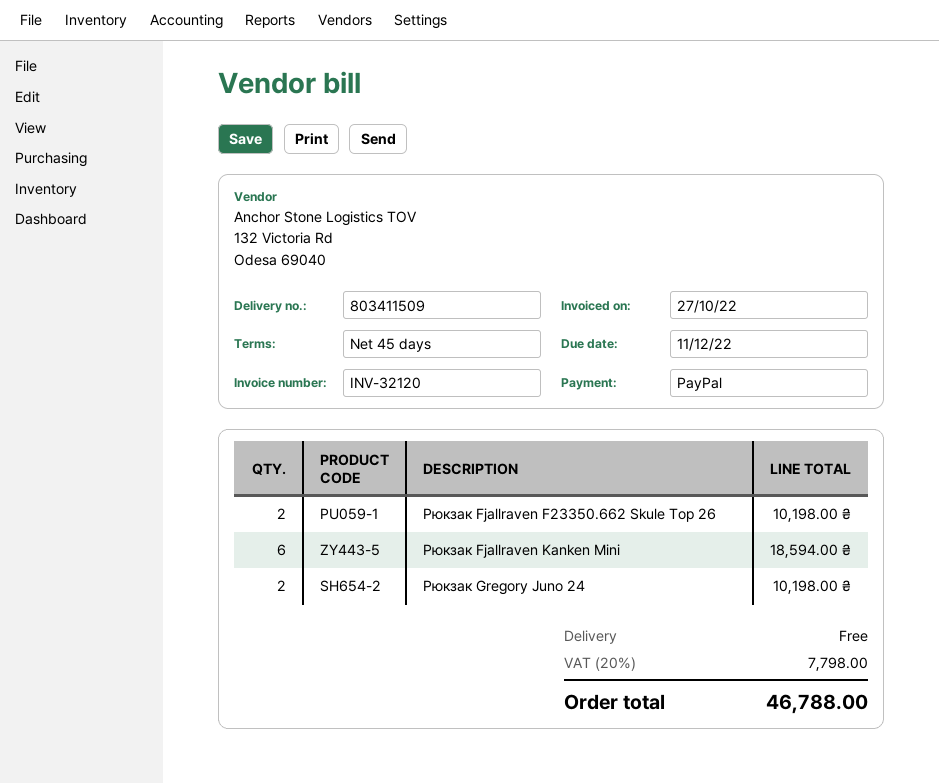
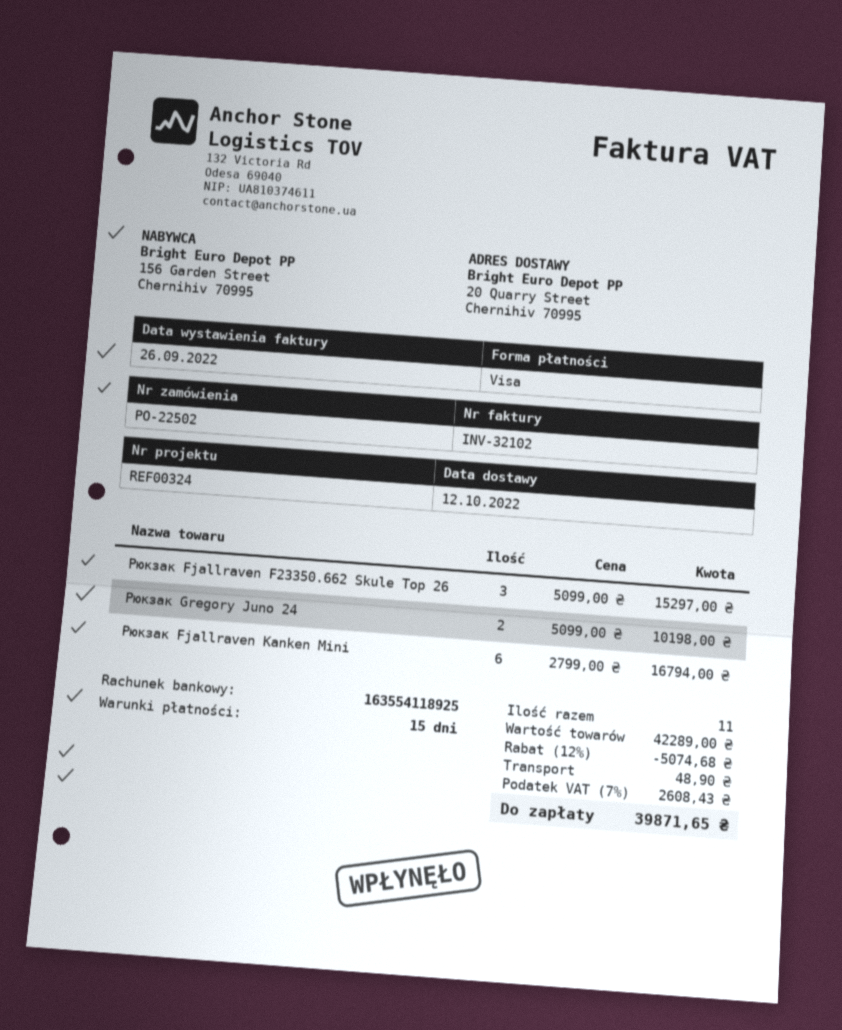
invoice number: INV-32120 -> INV-32102
invoice date: 2022-10-27 -> 2022-09-26
payment terms: 45 days -> 15 days
payment method: PayPal -> Visa
Рюкзак Fjallraven F23350.662 Skule Top 26: 2 for 10198.00 -> 3 for 15297.00
Рюкзак Fjallraven Kanken Mini: 6 for 18594.00 -> 6 for 16794.00
discount: none -> 12% = 5074.68
shipping: 0.00 -> 48.90
tax: 20% = 7798.00 -> 7% = 2608.43
total: 46788.00 -> 39871.65

